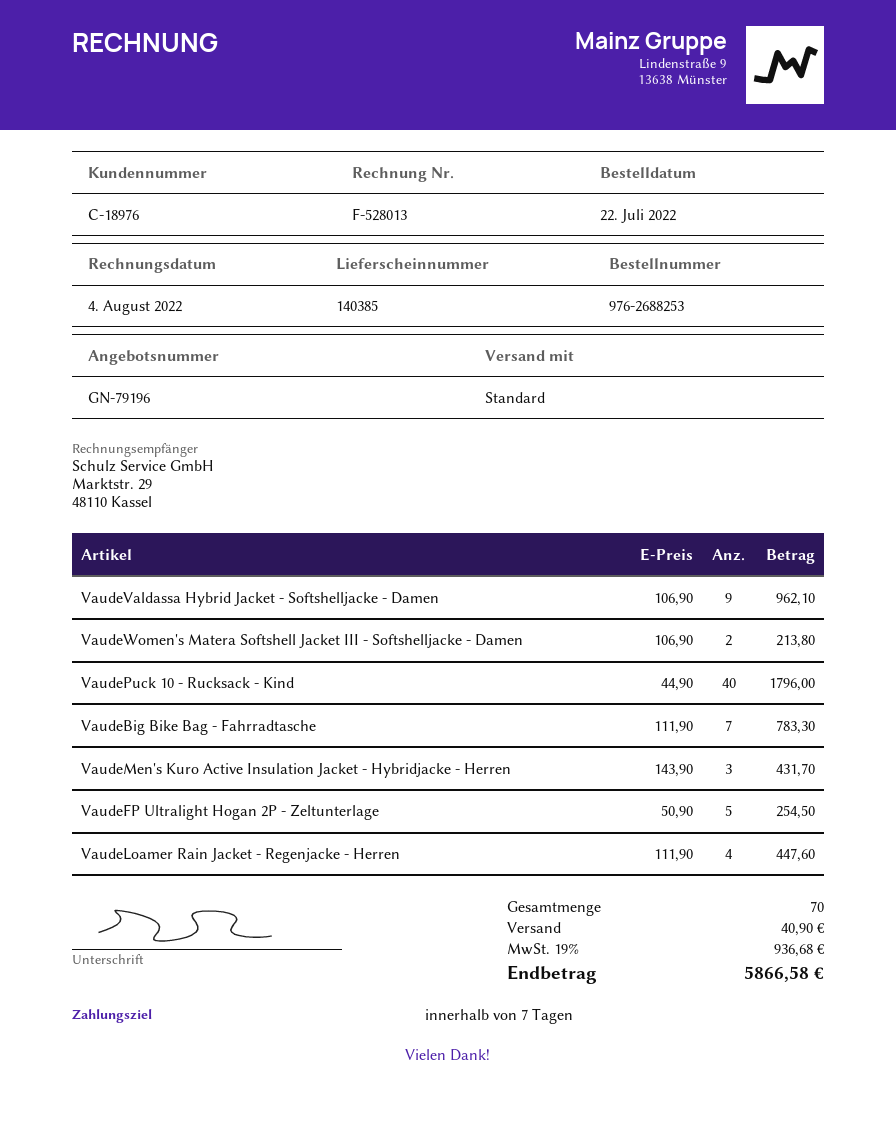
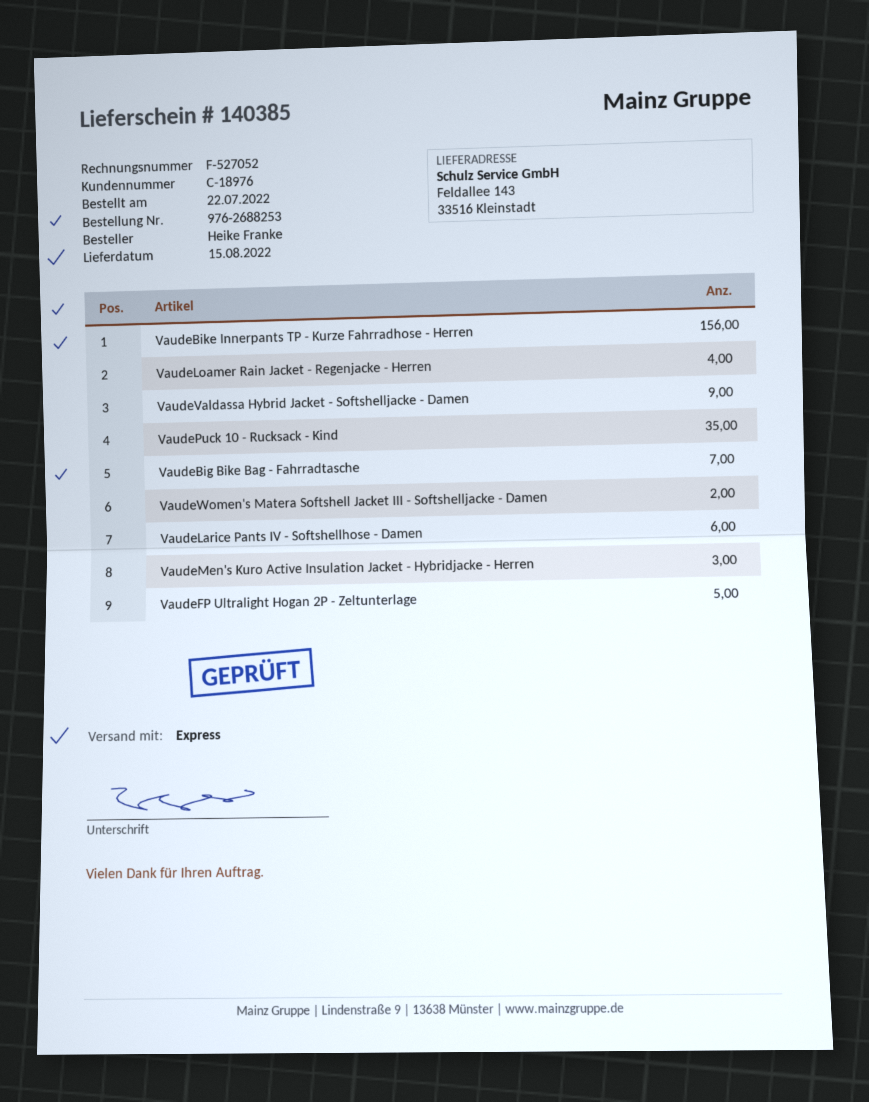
invoice number: F-528013 -> F-527052
shipping method: standard -> express
VaudePuck 10 - Rucksack - Kind: 40 -> 35
VaudeBike Innerpants TP - Kurze Fahrradhose - Herren: none -> 156
VaudeLarice Pants IV - Softshellhose - Damen: none -> 6

